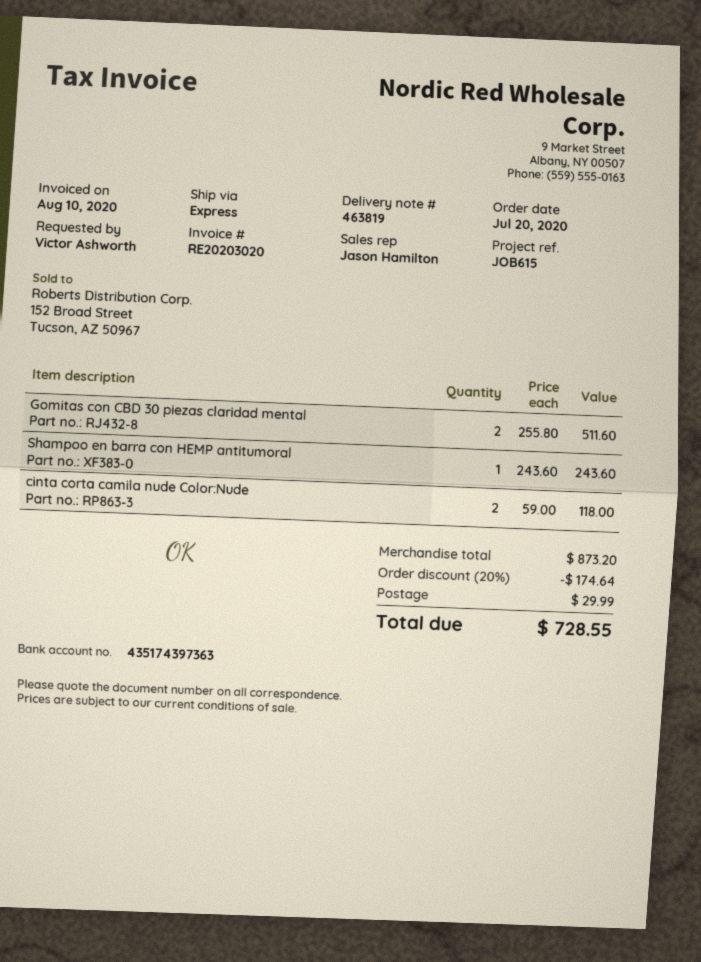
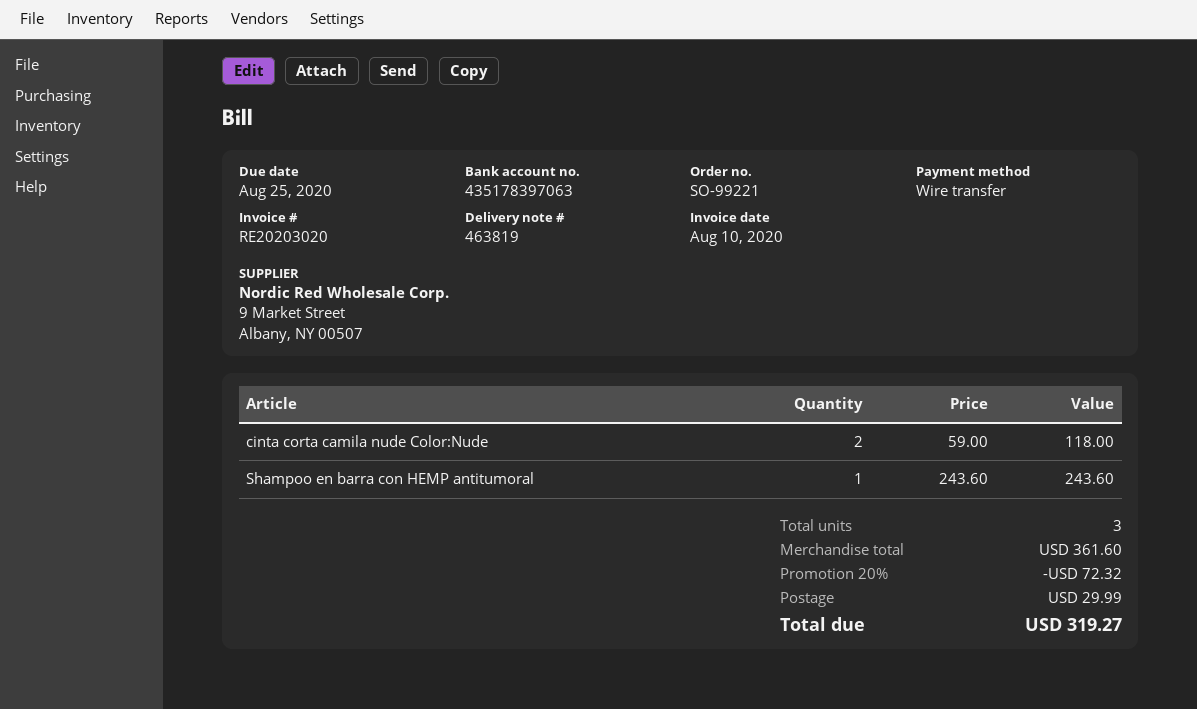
bank account: 435174397363 -> 435178397063
Gomitas con CBD 30 piezas claridad mental: 2 x 255.80 = 511.60 -> none
subtotal: 873.20 -> 361.60
discount: 20% = 174.64 -> 20% = 72.32
total: 728.55 -> 319.27

